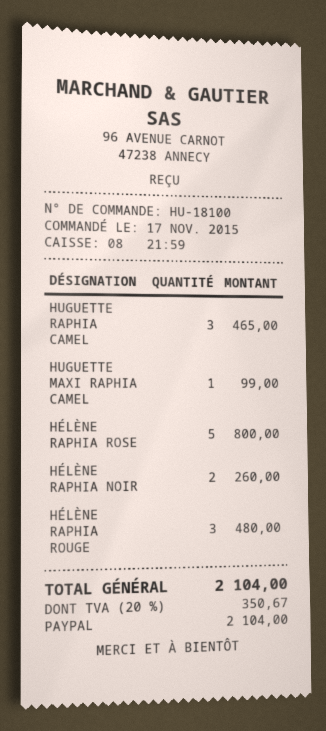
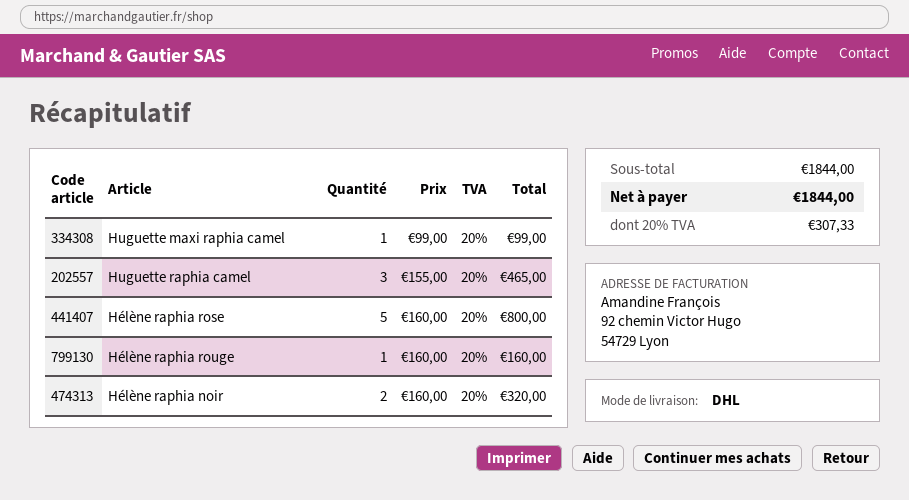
HÉLÈNE RAPHIA NOIR: 2 for 260.00 -> 2 for 320.00
HÉLÈNE RAPHIA ROUGE: 3 for 480.00 -> 1 for 160.00
tax: 20% = 350.67 -> 20% = 307.33
total: 2104.00 -> 1844.00

